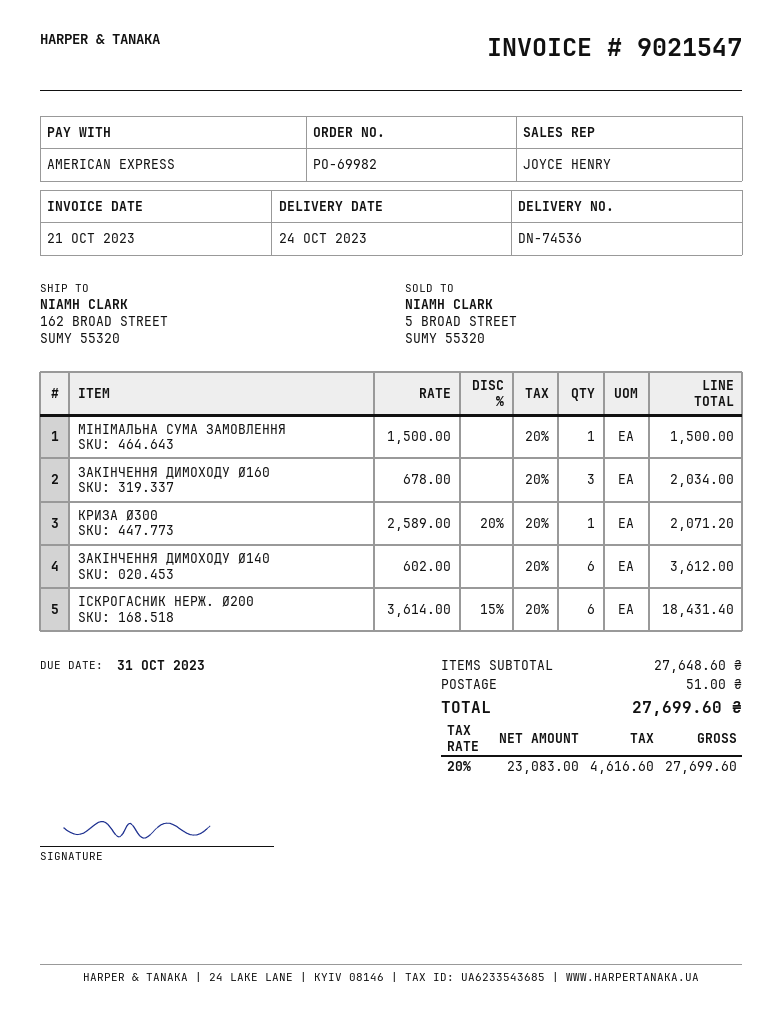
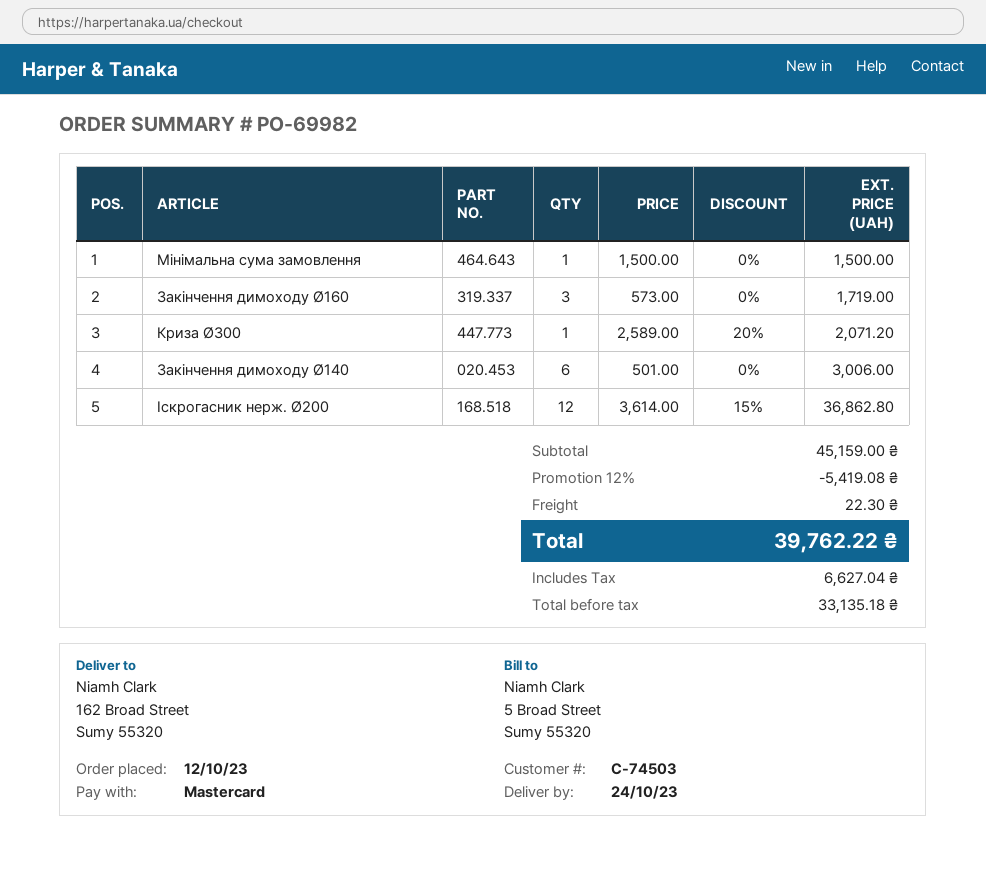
payment method: American Express -> Mastercard
ЗАКІНЧЕННЯ ДИМОХОДУ Ø160: 3 x 678.00 = 2034.00 -> 3 x 573.00 = 1719.00
ЗАКІНЧЕННЯ ДИМОХОДУ Ø140: 6 x 602.00 = 3612.00 -> 6 x 501.00 = 3006.00
ІСКРОГАСНИК НЕРЖ. Ø200: 6 x 3614.00 - 15% = 18431.40 -> 12 x 3614.00 - 15% = 36862.80
subtotal: 27648.60 -> 45159.00
discount: none -> 12% = 5419.08
shipping: 51.00 -> 22.30
net: 23083.00 -> 33135.18
tax: 4616.60 -> 6627.04
total: 27699.60 -> 39762.22

